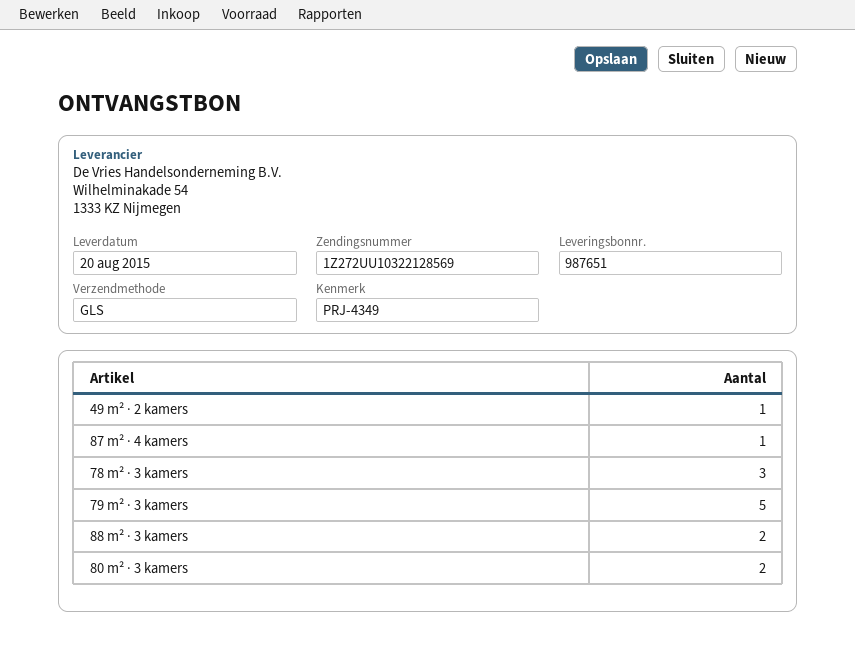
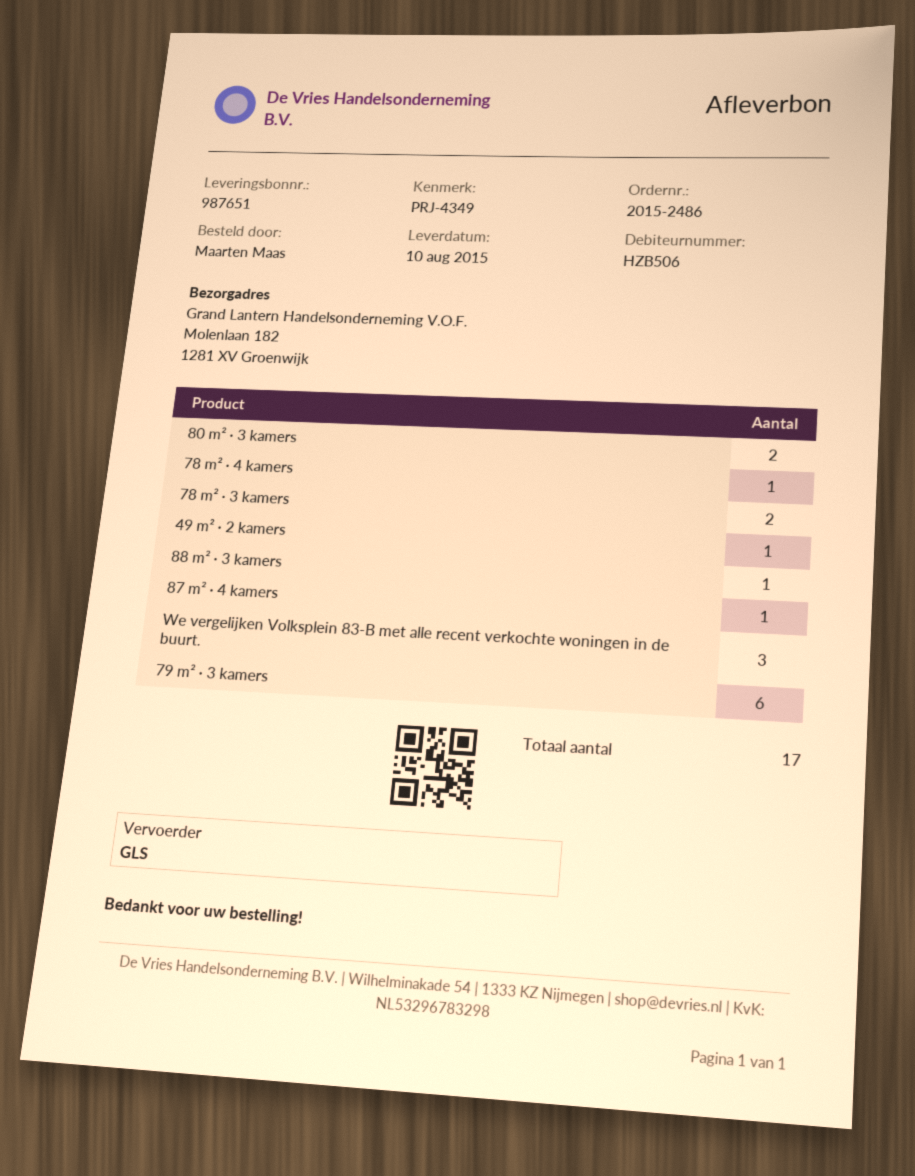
delivery date: 2015-08-20 -> 2015-08-10
78 m² · 3 kamers: 3 -> 2
79 m² · 3 kamers: 5 -> 6
88 m² · 3 kamers: 2 -> 1
78 m² · 4 kamers: none -> 1
We vergelijken Volksplein 83-B met alle recent verkochte woningen in de buurt.: none -> 3

